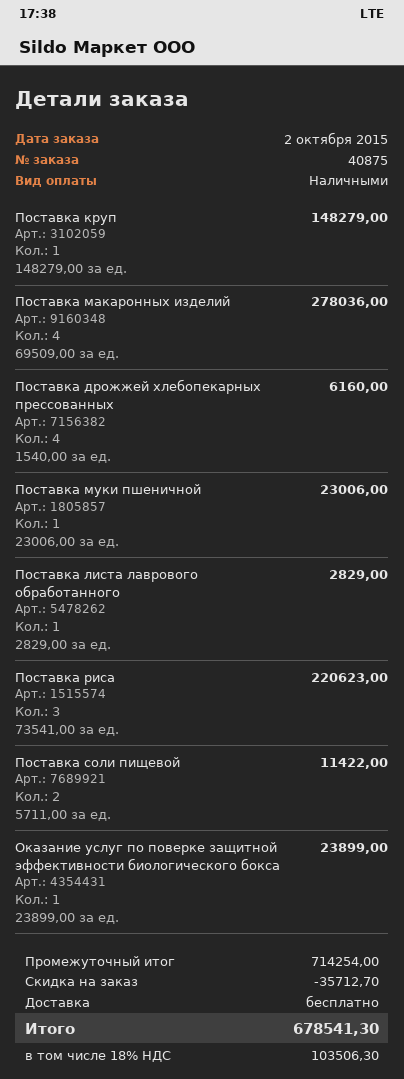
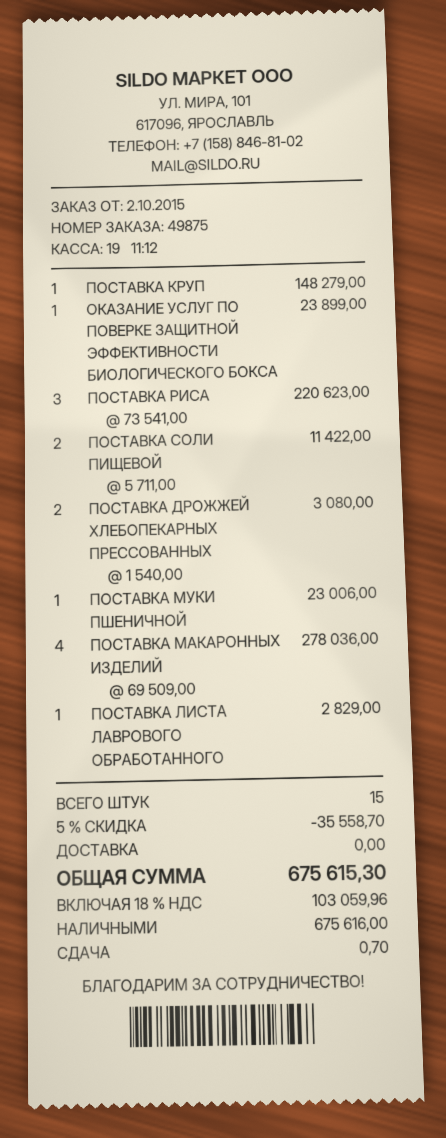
order number: 40875 -> 49875
Поставка дрожжей хлебопекарных прессованных: 4 x 1540.00 = 6160.00 -> 2 x 1540.00 = 3080.00
discount: 35712.70 -> 35558.70
tax: 18% = 103506.30 -> 18% = 103059.96
total: 678541.30 -> 675615.30

